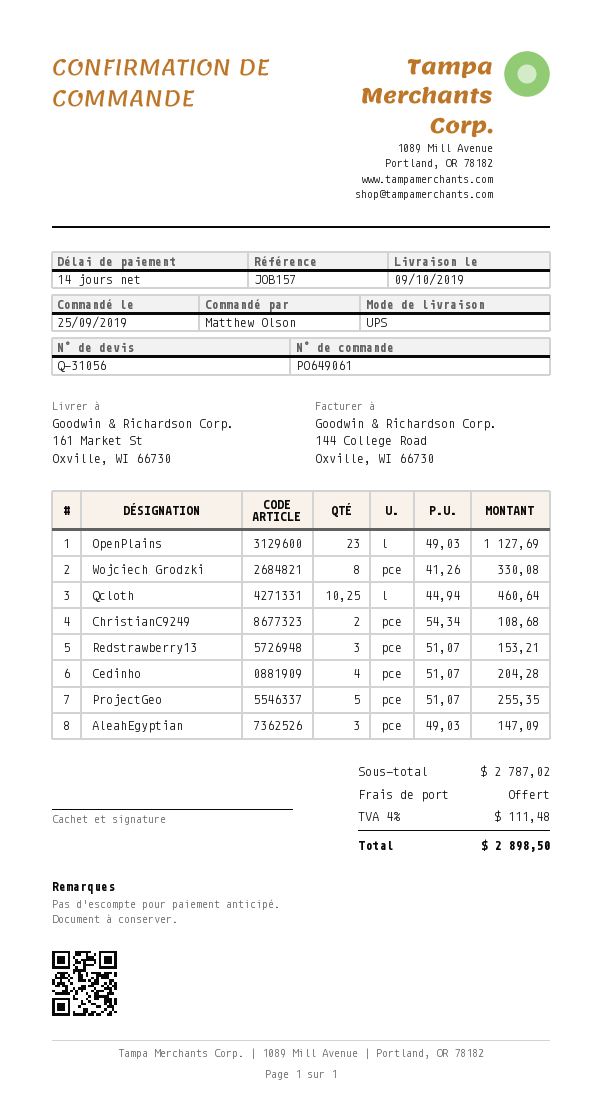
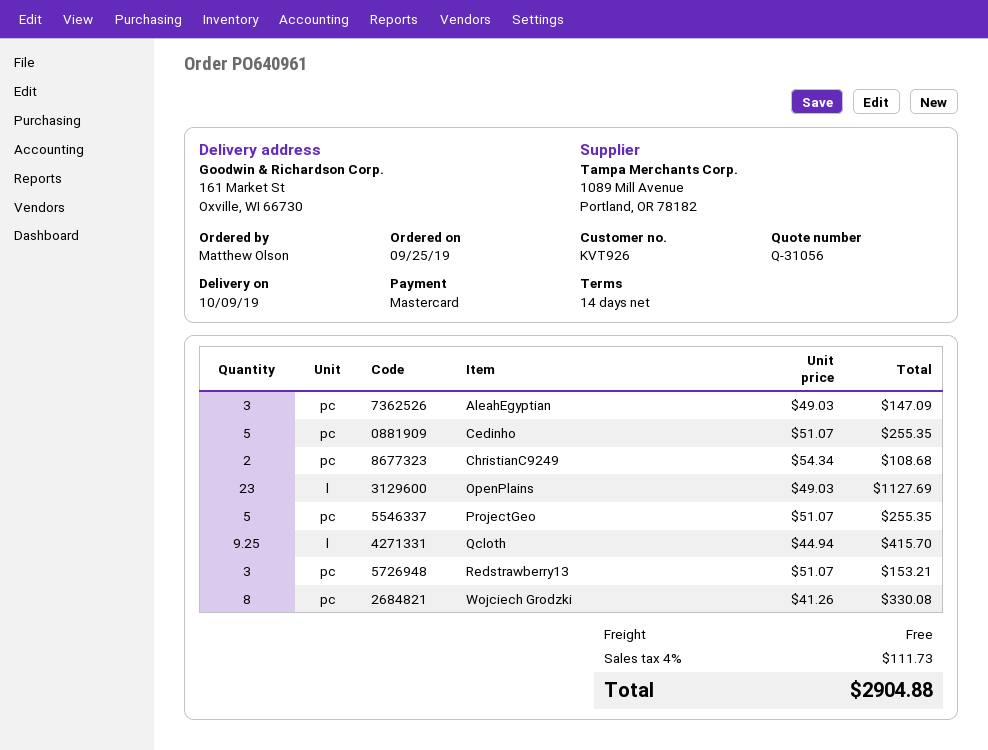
order number: PO649061 -> PO640961
Qcloth: 10.25 x 44.94 = 460.64 -> 9.25 x 44.94 = 415.70
Cedinho: 4 x 51.07 = 204.28 -> 5 x 51.07 = 255.35
tax: 4% = 111.48 -> 4% = 111.73
total: 2898.50 -> 2904.88

